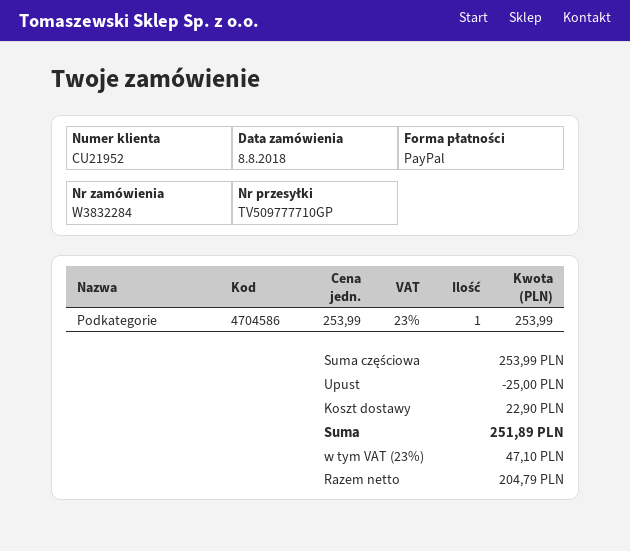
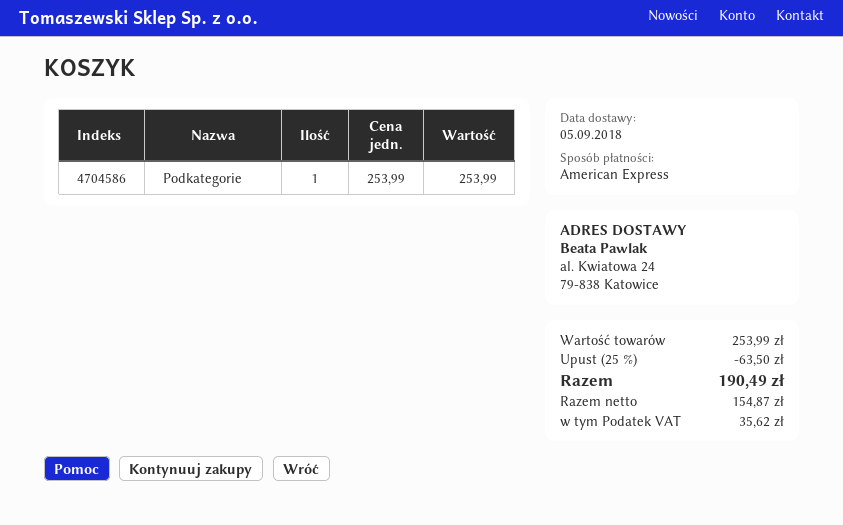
payment method: PayPal -> American Express
discount: 25.00 -> 63.50
shipping: 22.90 -> none
net: 204.79 -> 154.87
tax: 47.10 -> 35.62
total: 251.89 -> 190.49

